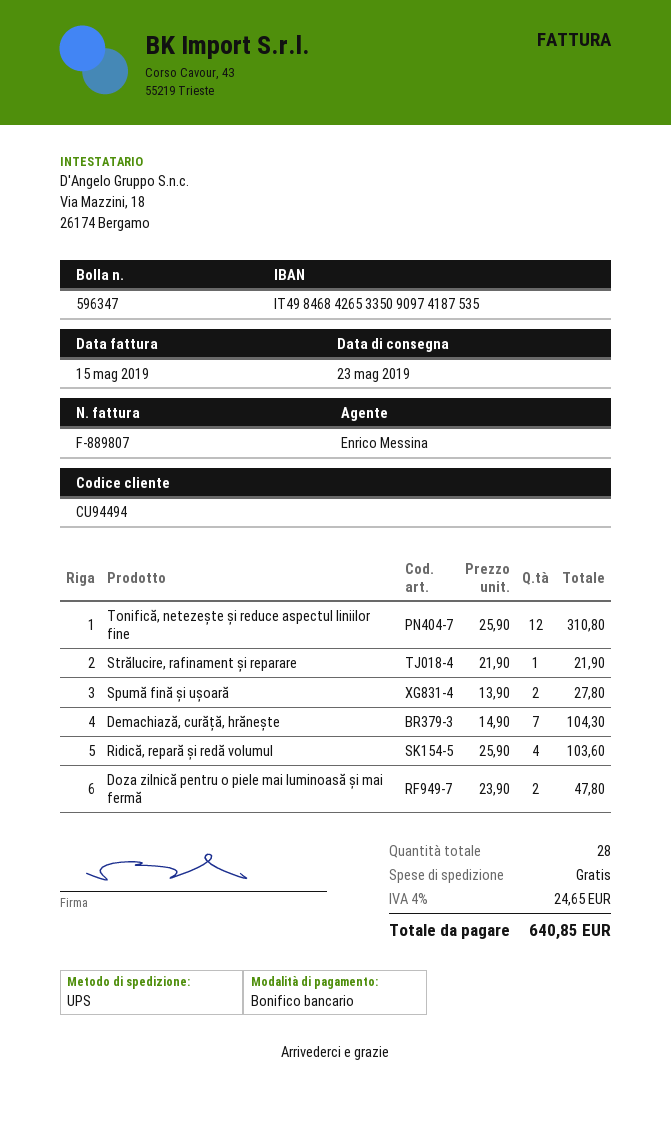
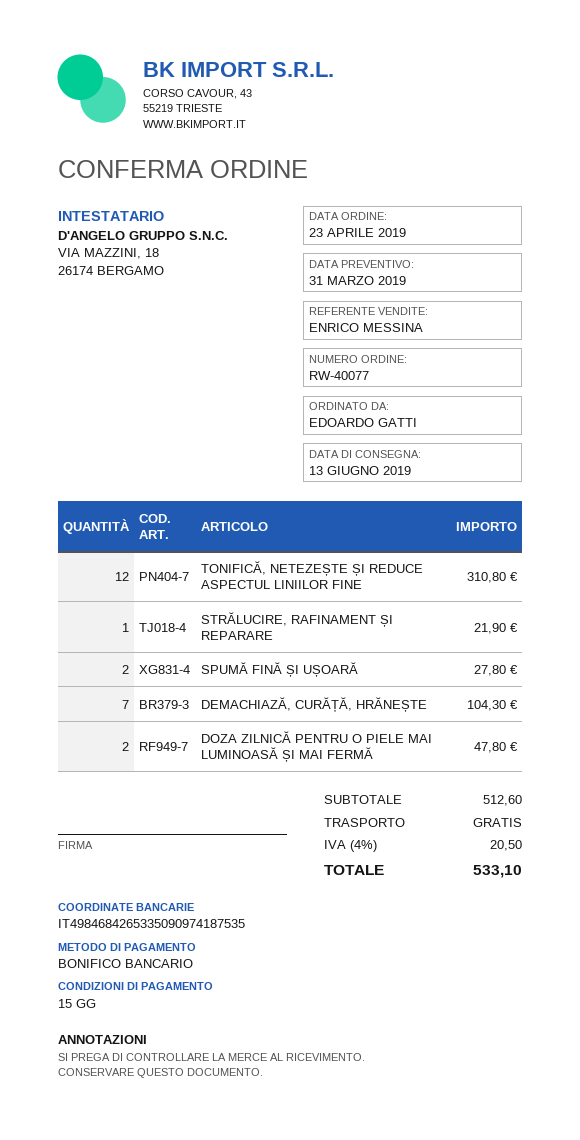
delivery date: 2019-05-23 -> 2019-06-13
Ridică, repară și redă volumul: 4 for 103.60 -> none
tax: 4% = 24.65 -> 4% = 20.50
total: 640.85 -> 533.10

